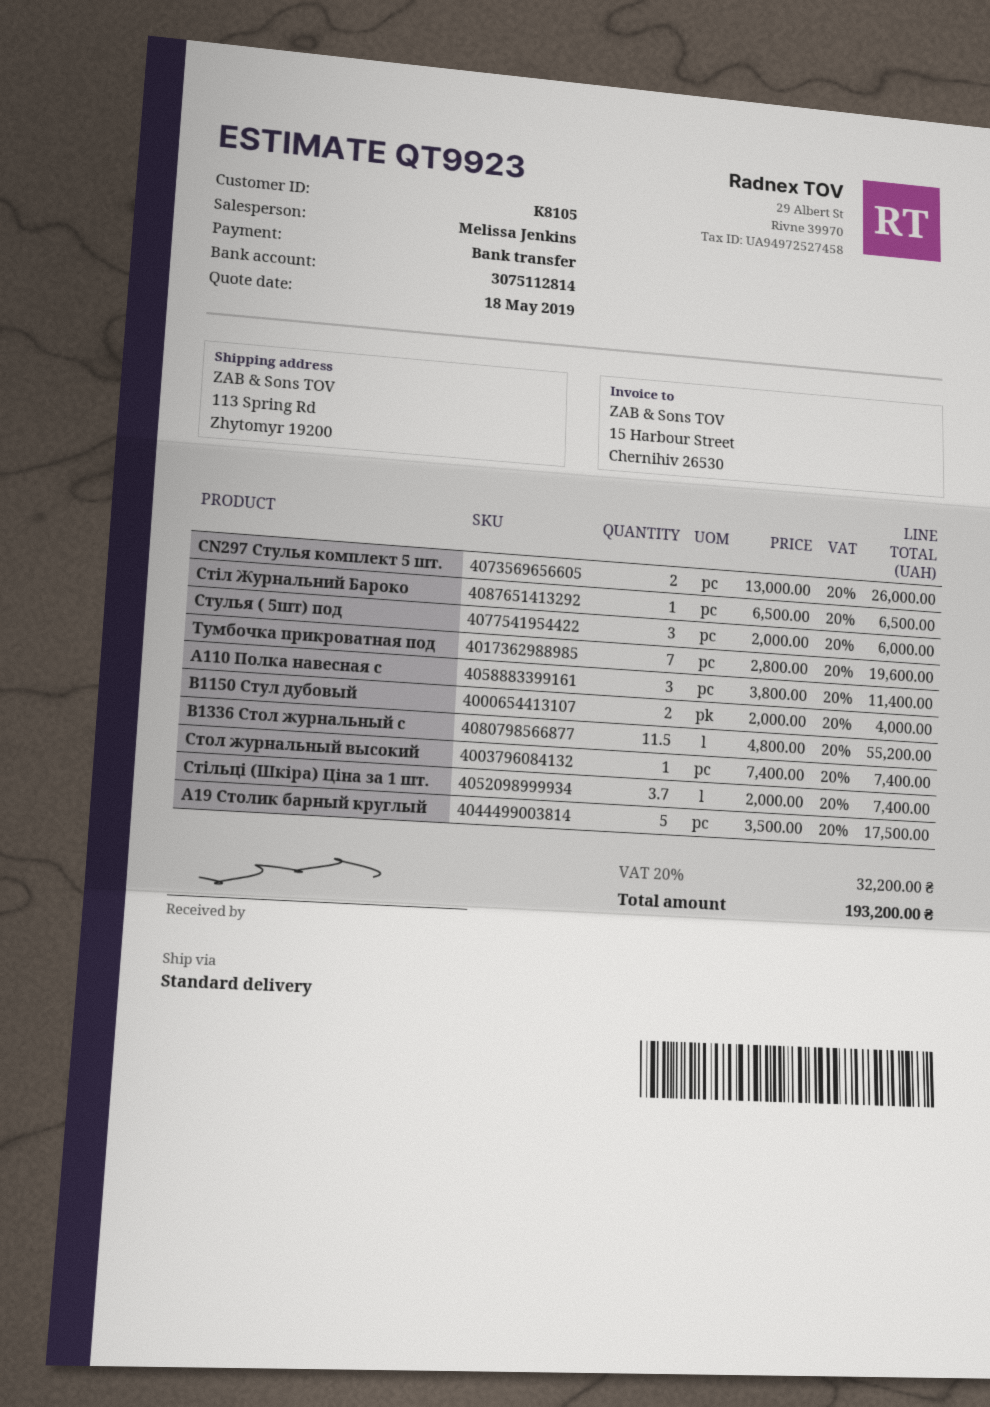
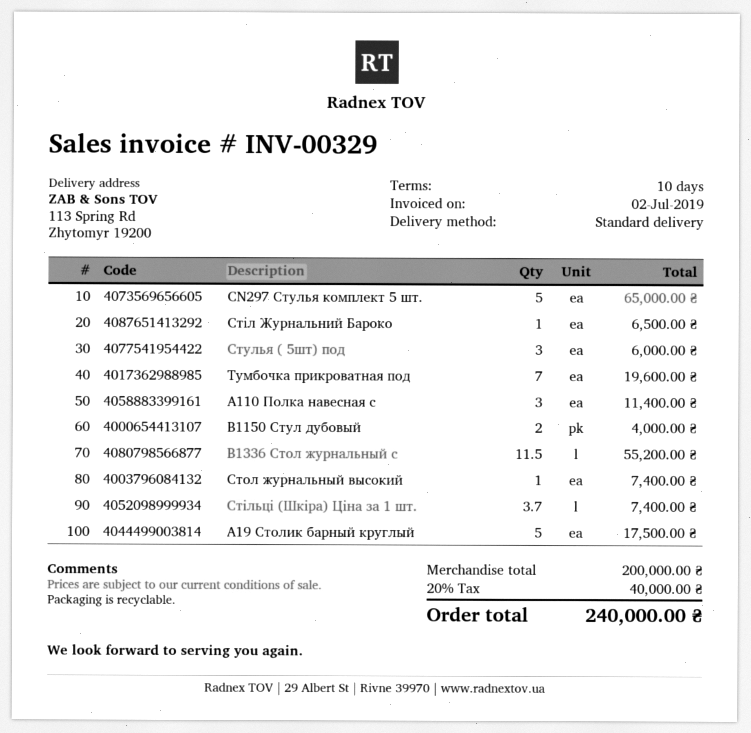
CN297 Стулья комплект 5 шт.: 2 for 26000.00 -> 5 for 65000.00
tax: 20% = 32200.00 -> 20% = 40000.00
total: 193200.00 -> 240000.00

